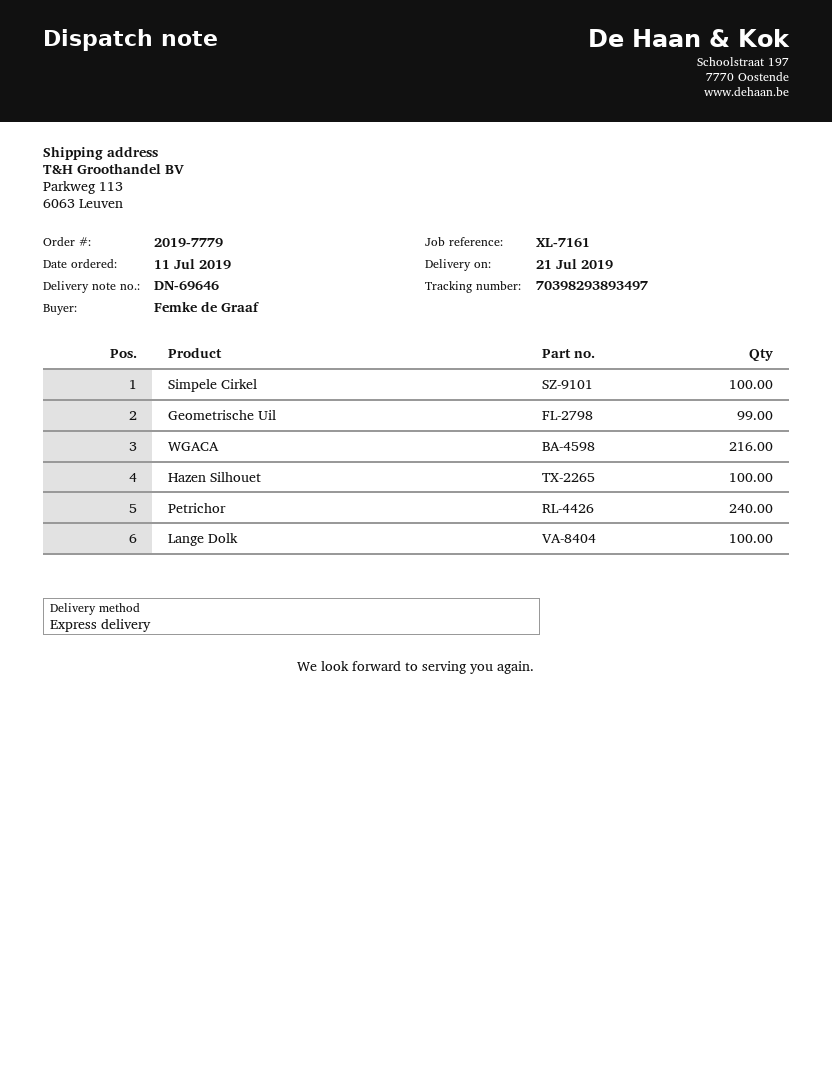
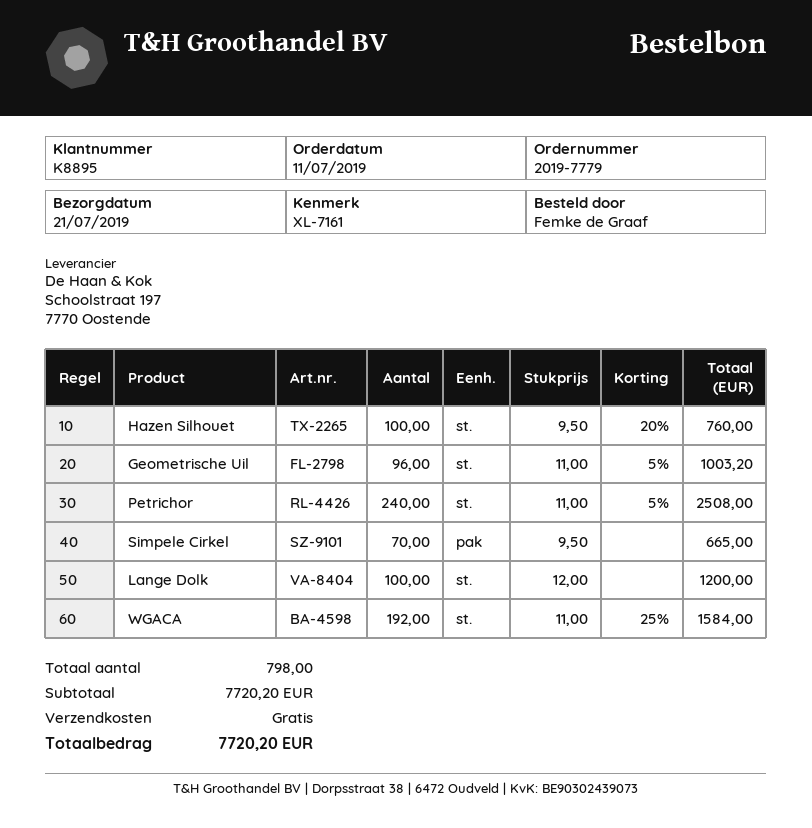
Simpele Cirkel: 100 -> 70
Geometrische Uil: 99 -> 96
WGACA: 216 -> 192

